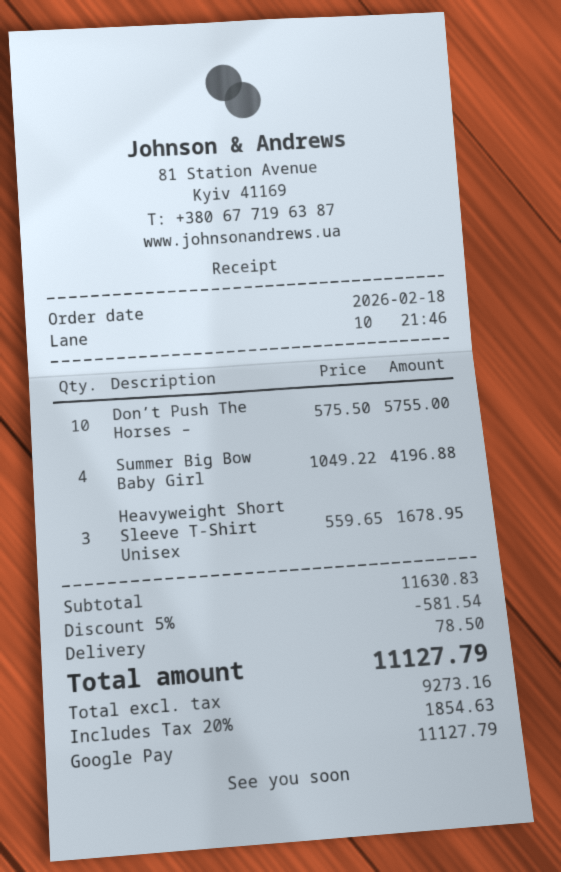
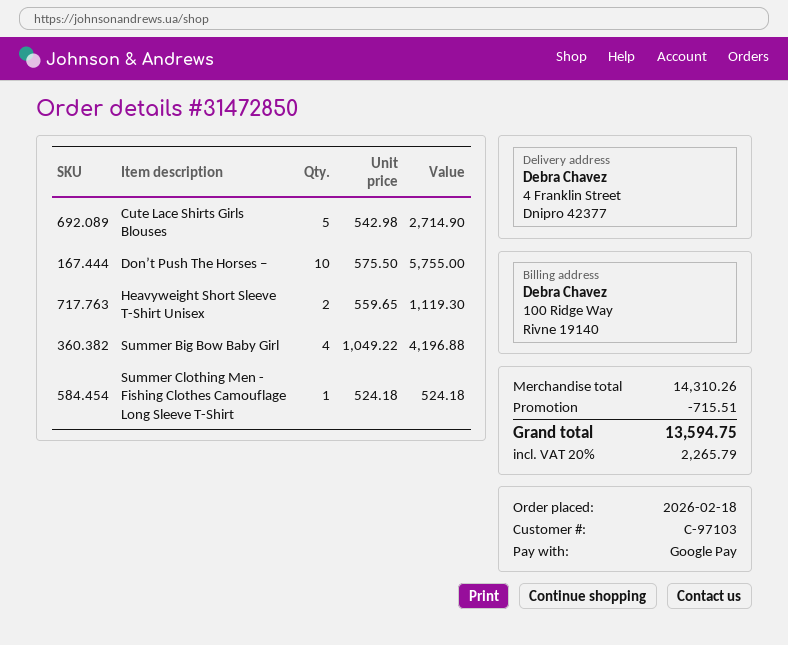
Heavyweight Short Sleeve T-Shirt Unisex: 3 x 559.65 = 1678.95 -> 2 x 559.65 = 1119.30
Cute Lace Shirts Girls Blouses: none -> 5 x 542.98 = 2714.90
Summer Clothing Men - Fishing Clothes Camouflage Long Sleeve T-Shirt: none -> 1 x 524.18 = 524.18
subtotal: 11630.83 -> 14310.26
discount: 581.54 -> 715.51
shipping: 78.50 -> none
tax: 20% = 1854.63 -> 20% = 2265.79
total: 11127.79 -> 13594.75

